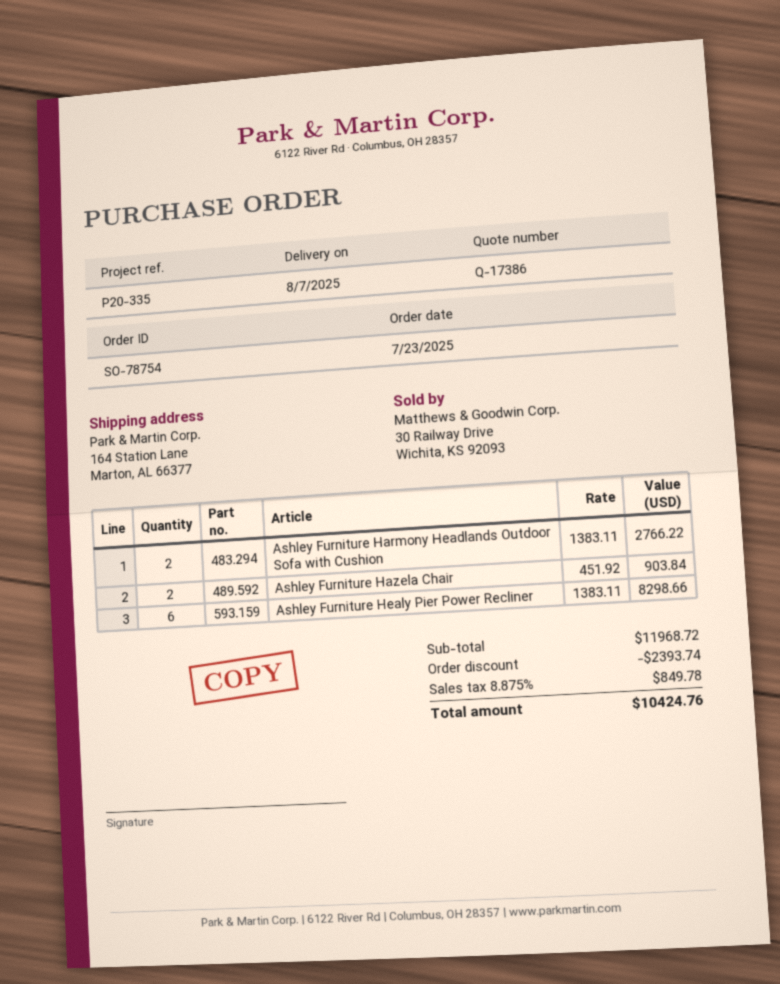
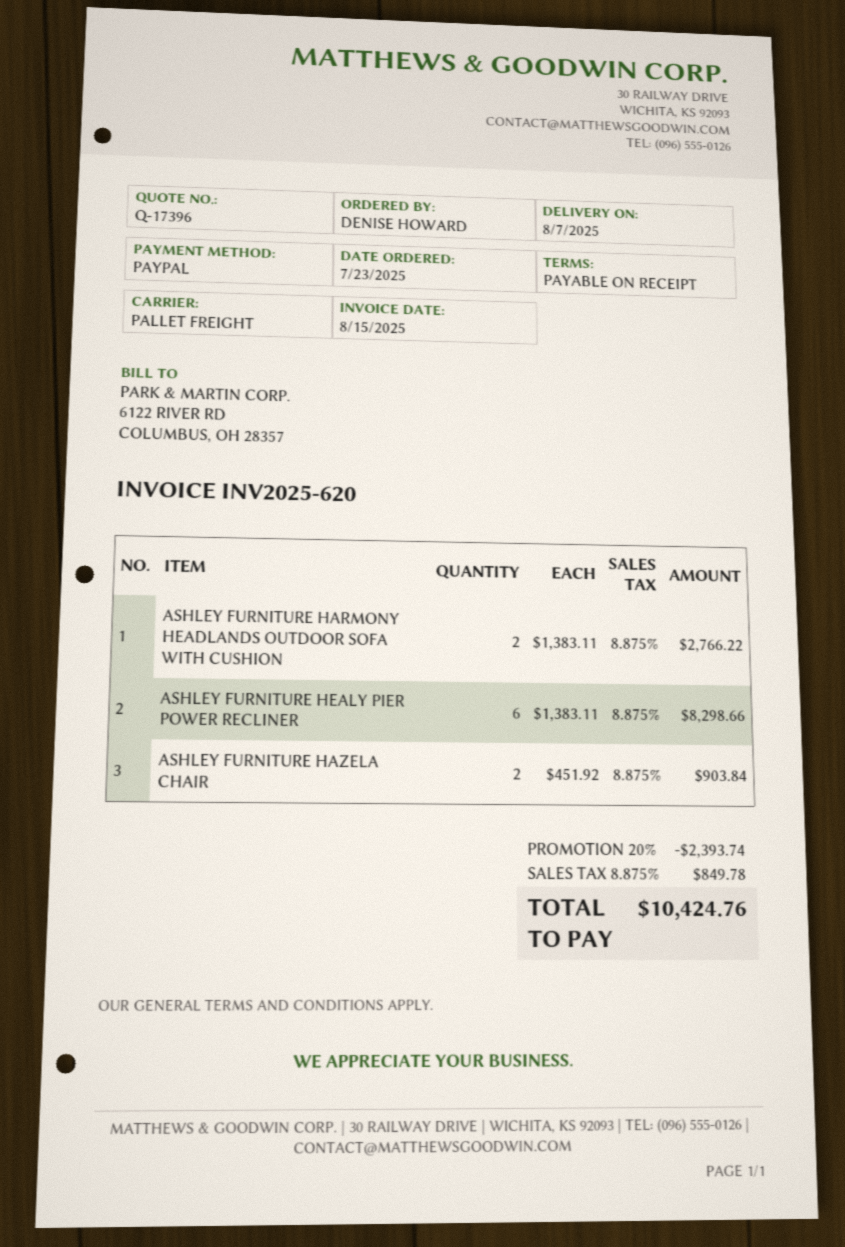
quote number: Q-17386 -> Q-17396

